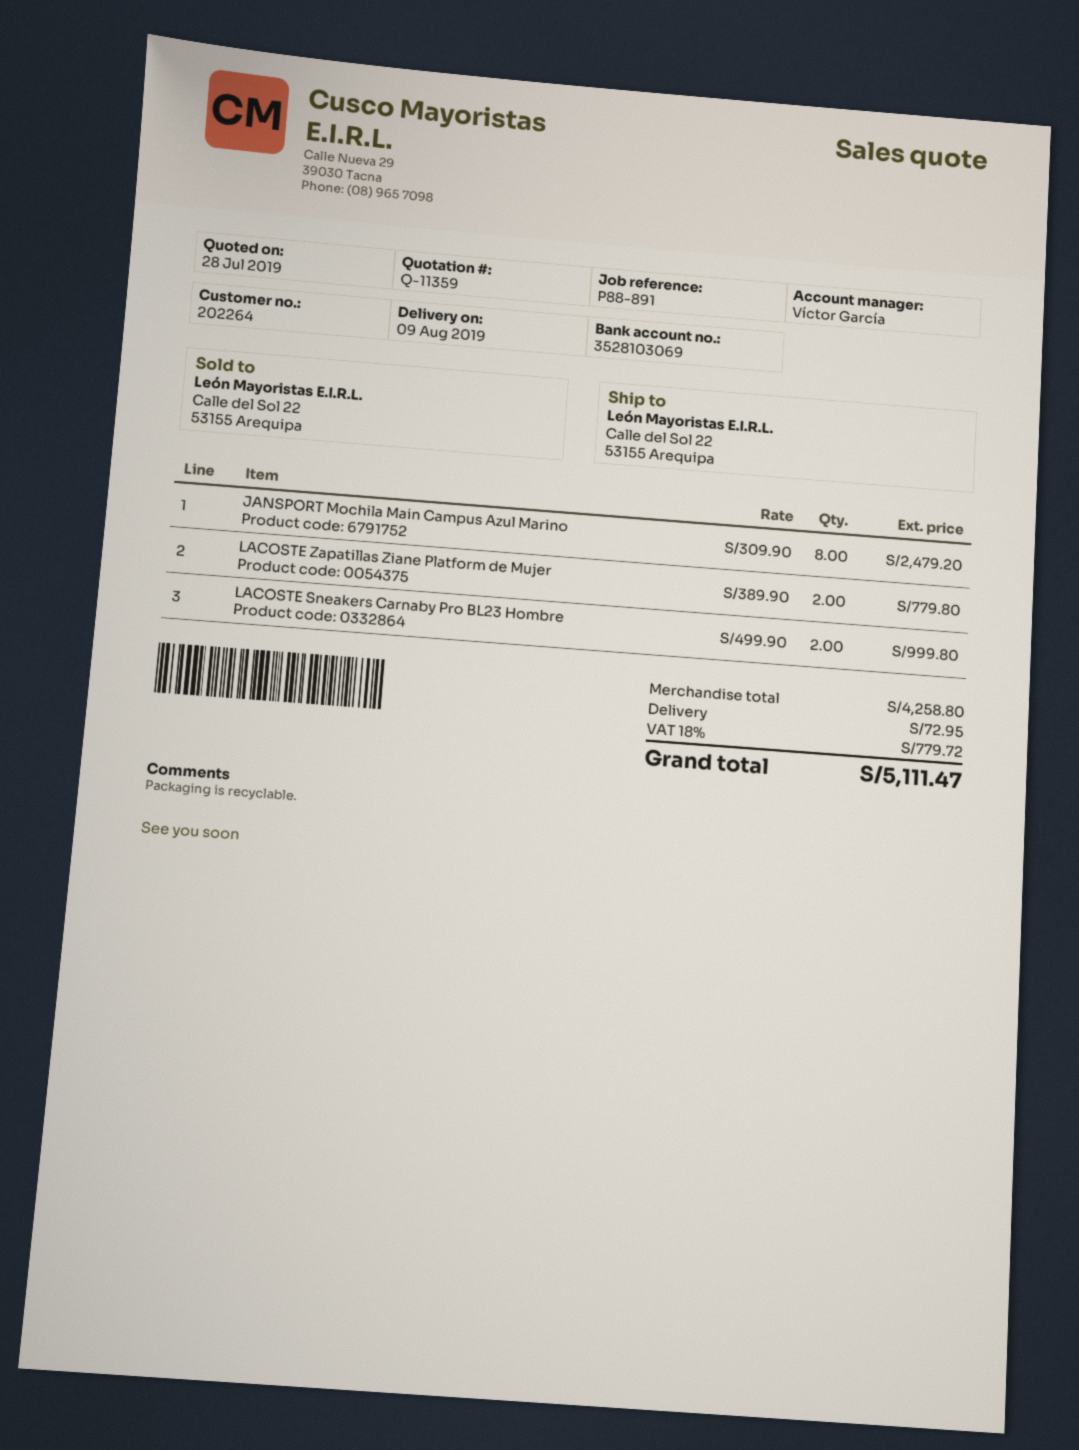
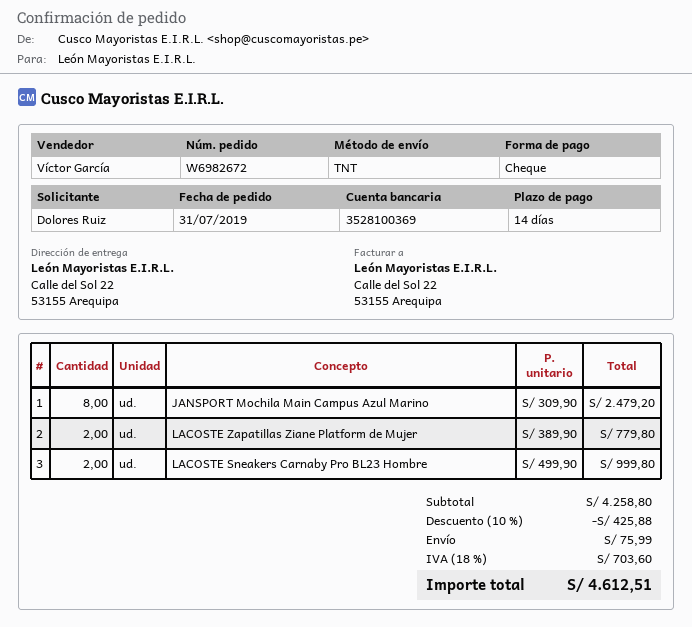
bank account: 3528103069 -> 3528100369
discount: none -> 10% = 425.88
shipping: 72.95 -> 75.99
tax: 18% = 779.72 -> 18% = 703.60
total: 5111.47 -> 4612.51

